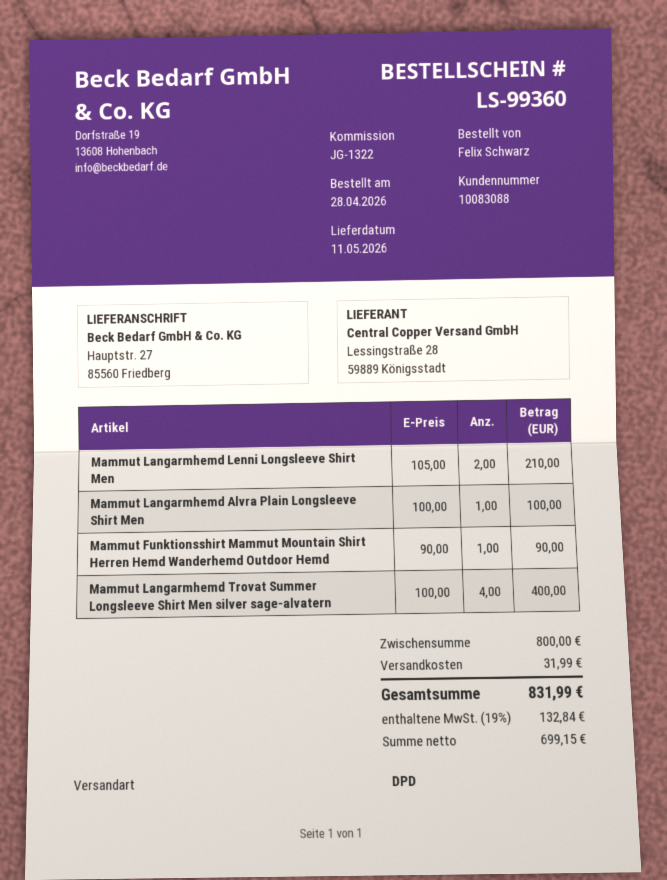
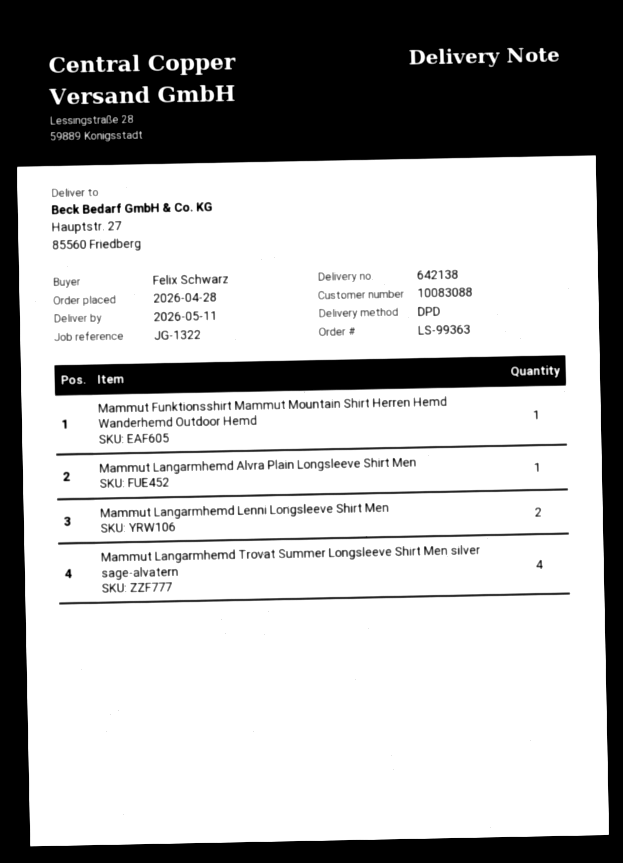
order number: LS-99360 -> LS-99363

